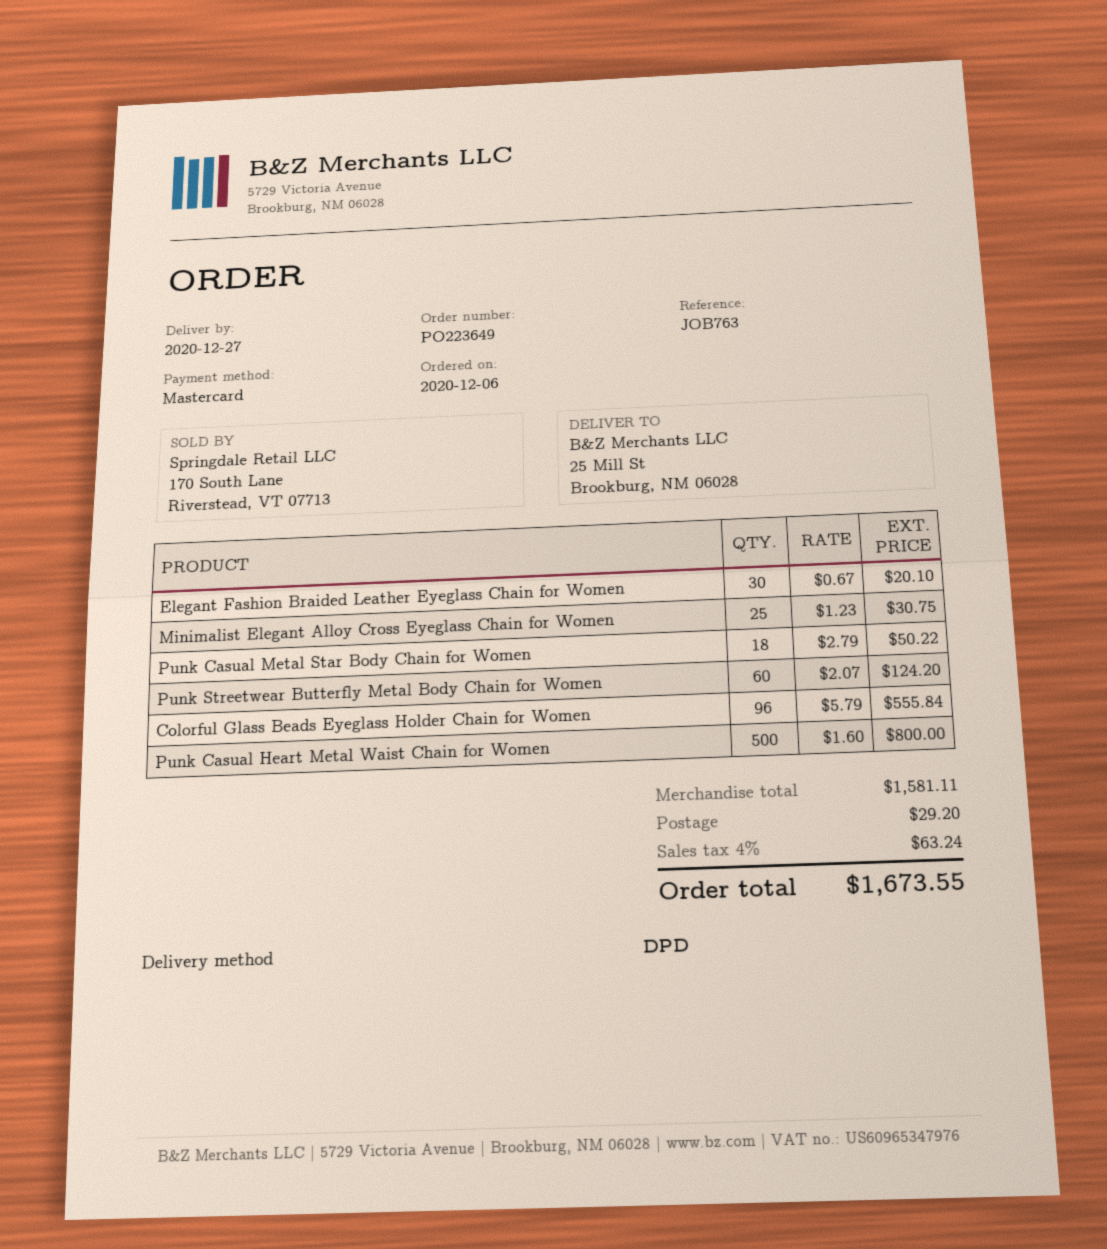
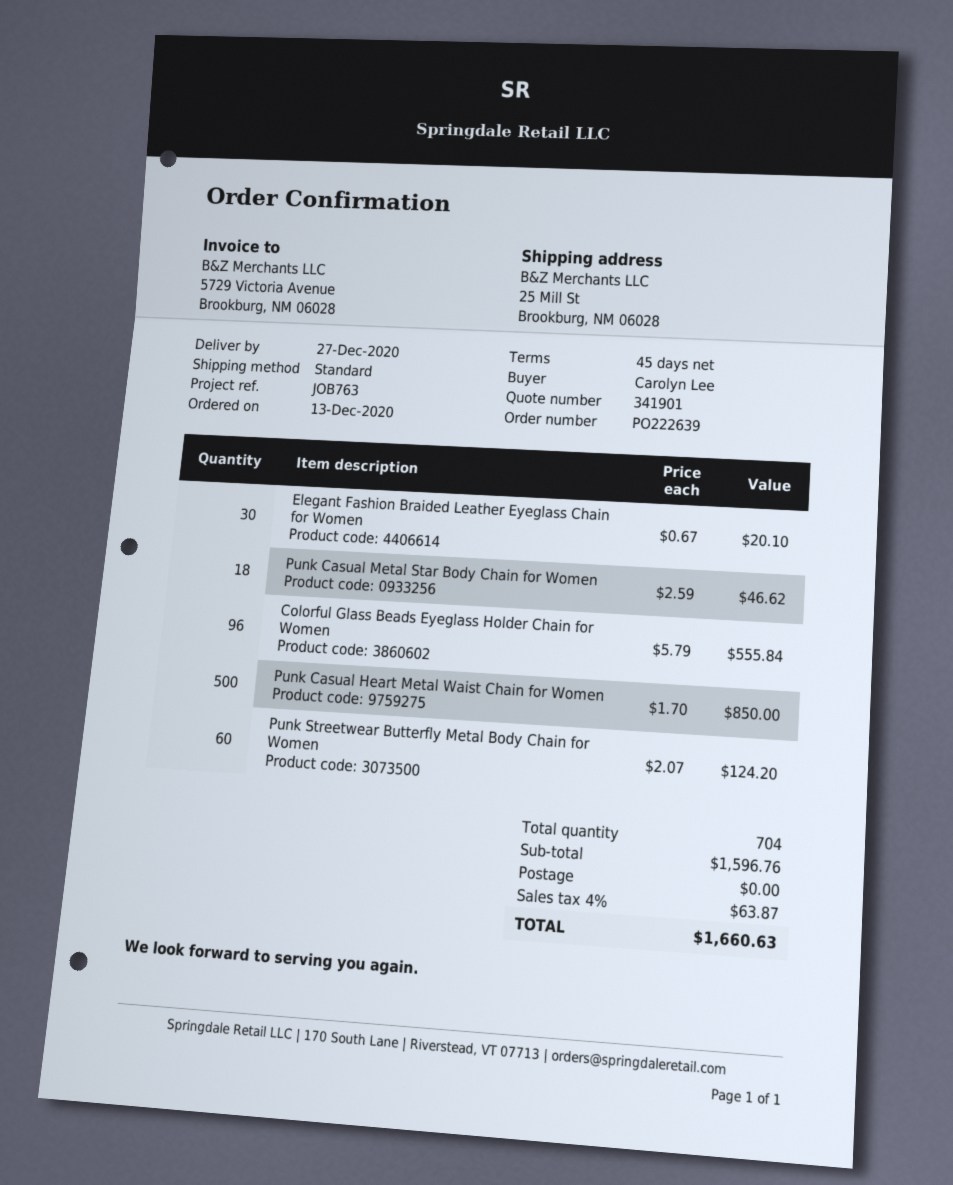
order number: PO223649 -> PO222639
order date: 2020-12-06 -> 2020-12-13
shipping method: DPD -> standard
Minimalist Elegant Alloy Cross Eyeglass Chain for Women: 25 x 1.23 = 30.75 -> none
Punk Casual Metal Star Body Chain for Women: 18 x 2.79 = 50.22 -> 18 x 2.59 = 46.62
Punk Casual Heart Metal Waist Chain for Women: 500 x 1.60 = 800.00 -> 500 x 1.70 = 850.00
subtotal: 1581.11 -> 1596.76
shipping: 29.20 -> 0.00
tax: 4% = 63.24 -> 4% = 63.87
total: 1673.55 -> 1660.63

